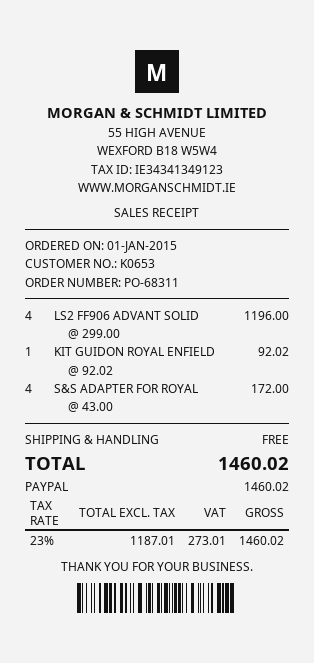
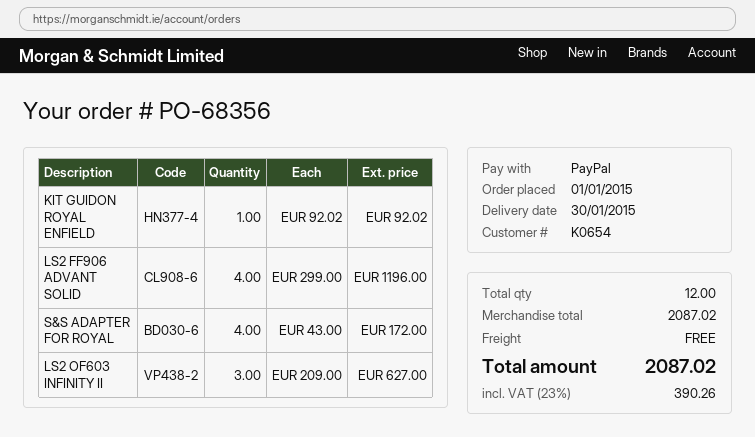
order number: PO-68311 -> PO-68356
customer number: K0653 -> K0654
LS2 OF603 INFINITY II: none -> 3 x 209.00 = 627.00
tax: 23% = 273.01 -> 23% = 390.26
total: 1460.02 -> 2087.02

